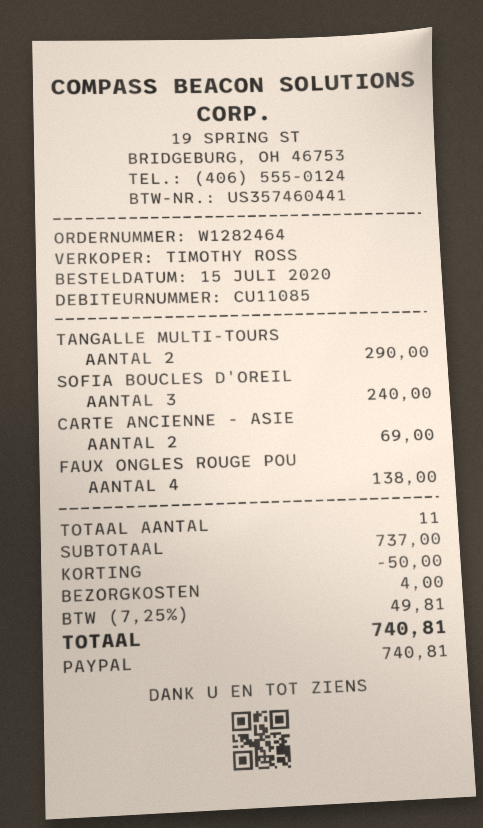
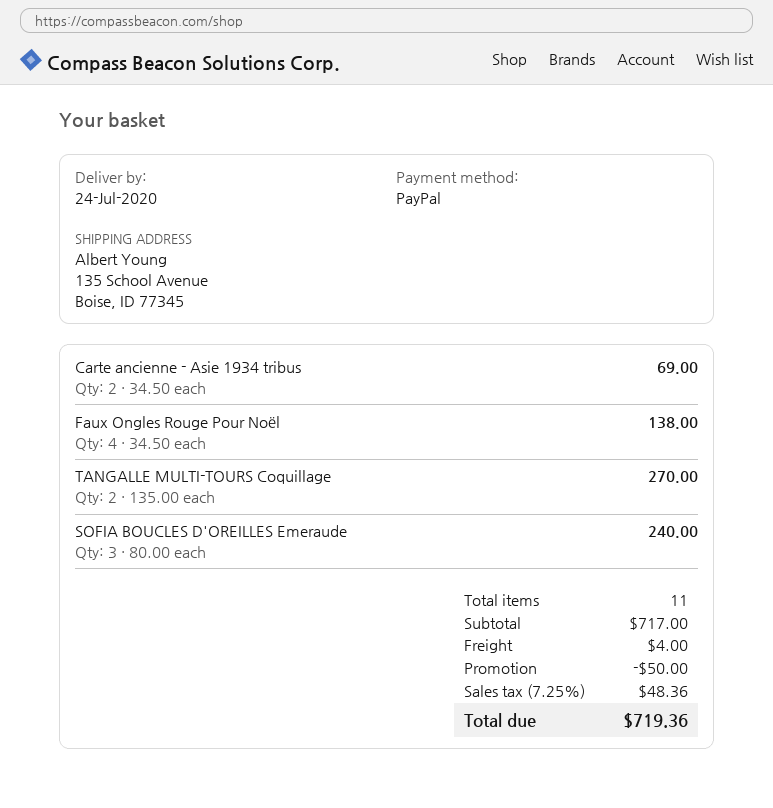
TANGALLE MULTI-TOURS: 2 for 290.00 -> 2 for 270.00
subtotal: 737.00 -> 717.00
tax: 7.25% = 49.81 -> 7.25% = 48.36
total: 740.81 -> 719.36

